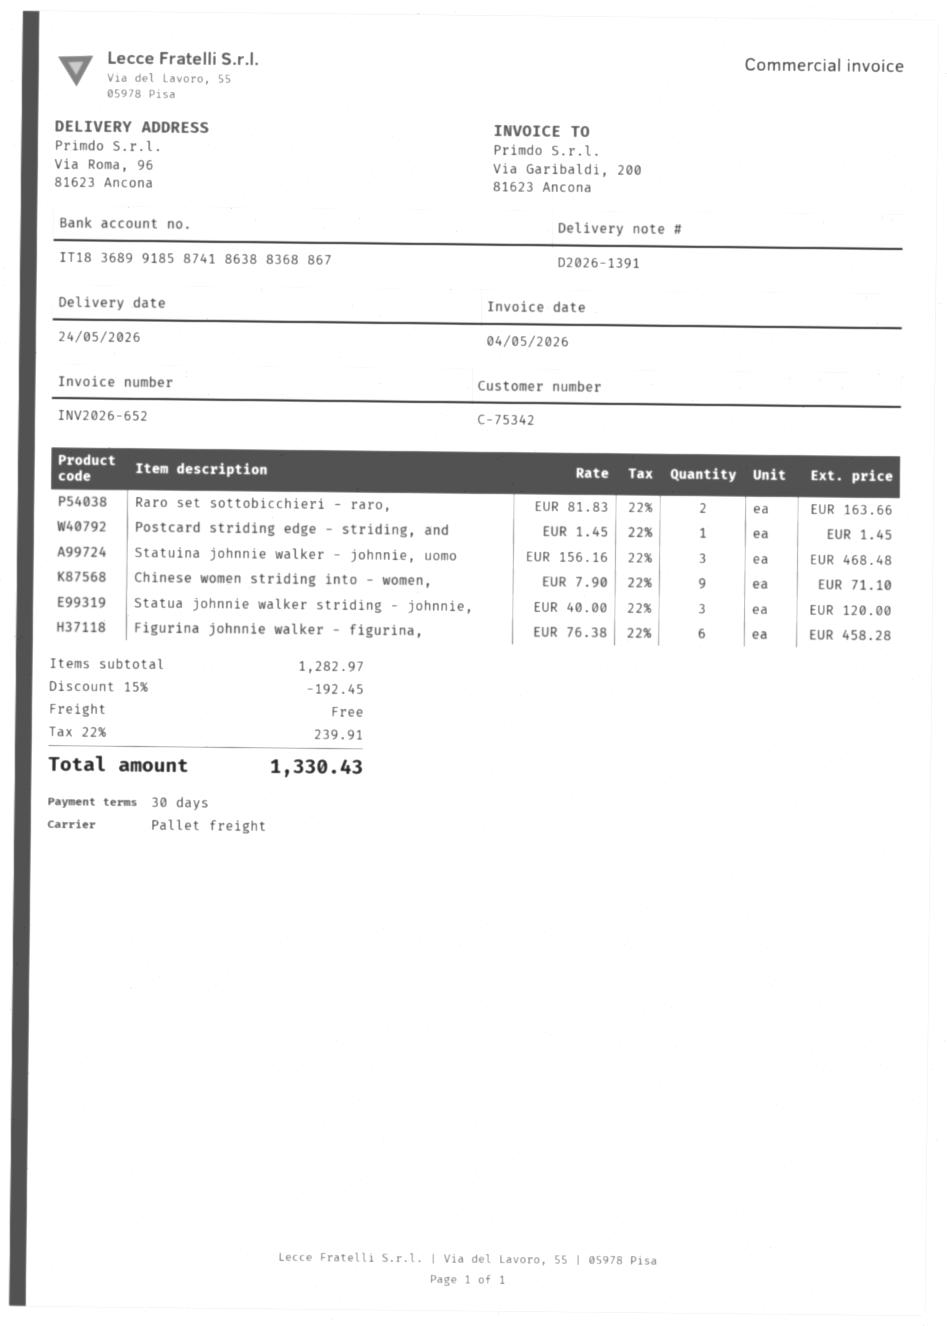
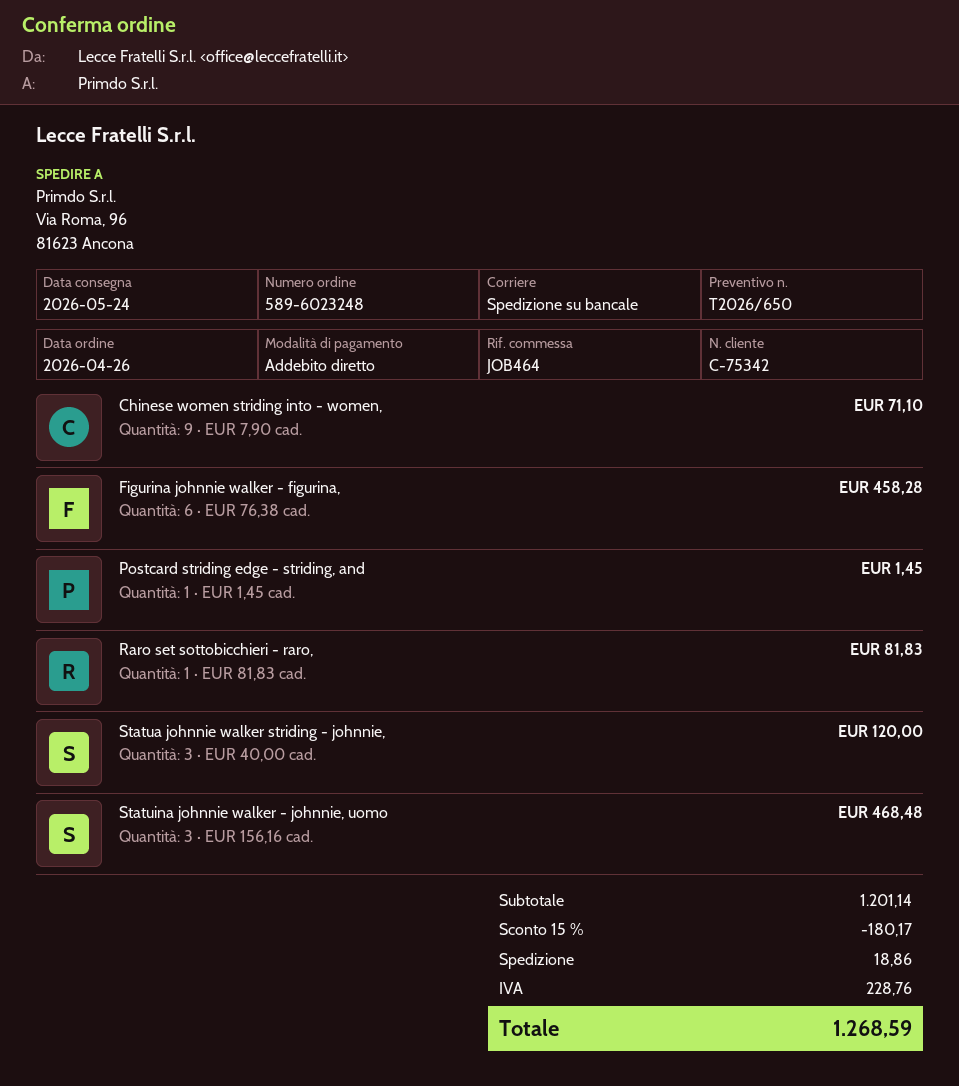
Raro set sottobicchieri - raro,: 2 x 81.83 = 163.66 -> 1 x 81.83 = 81.83
subtotal: 1282.97 -> 1201.14
discount: 15% = 192.45 -> 15% = 180.17
shipping: 0.00 -> 18.86
tax: 239.91 -> 228.76
total: 1330.43 -> 1268.59

